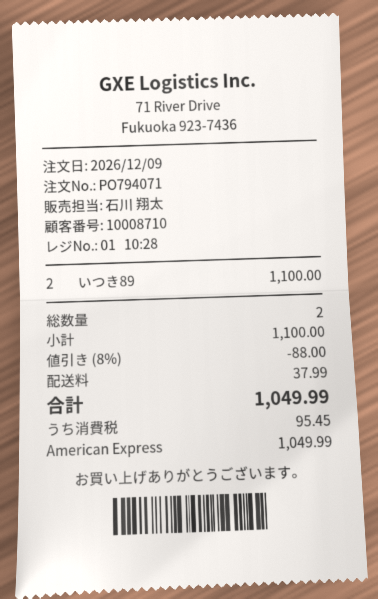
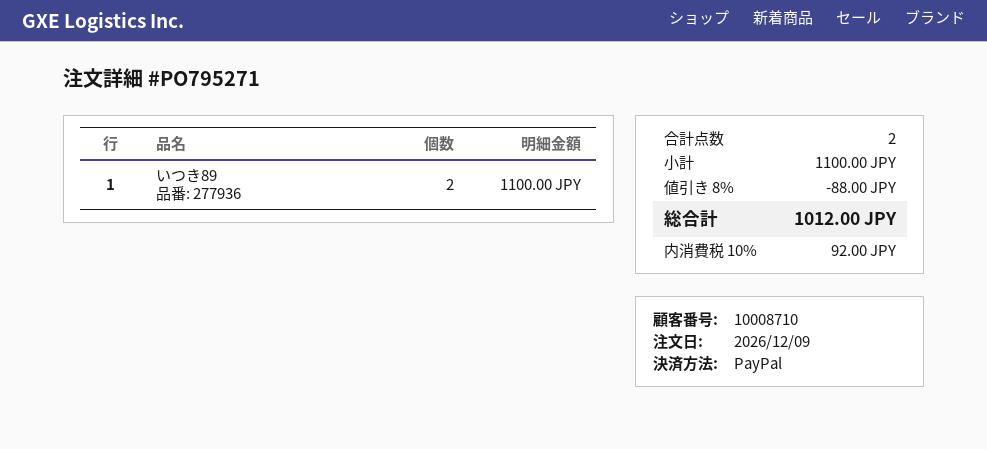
order number: PO794071 -> PO795271
payment method: American Express -> PayPal
shipping: 37.99 -> none
tax: 95.45 -> 92.00
total: 1049.99 -> 1012.00

